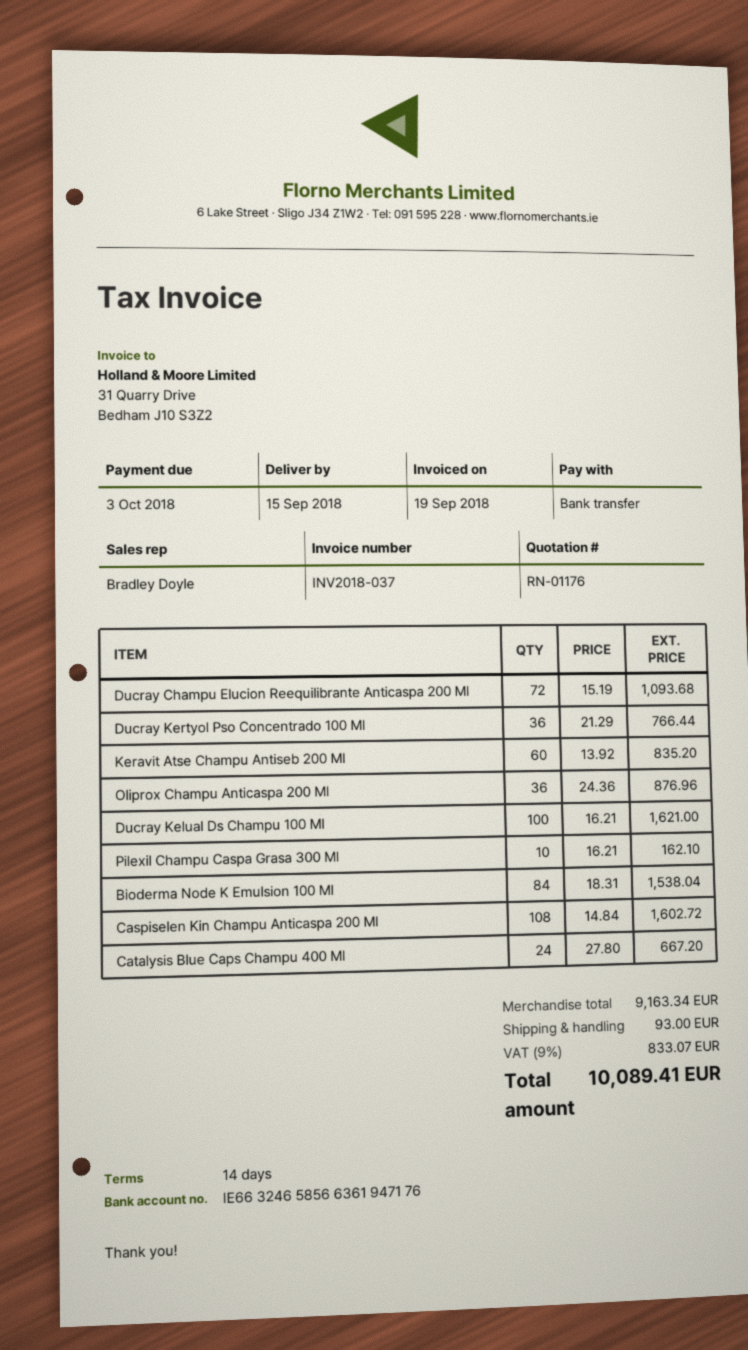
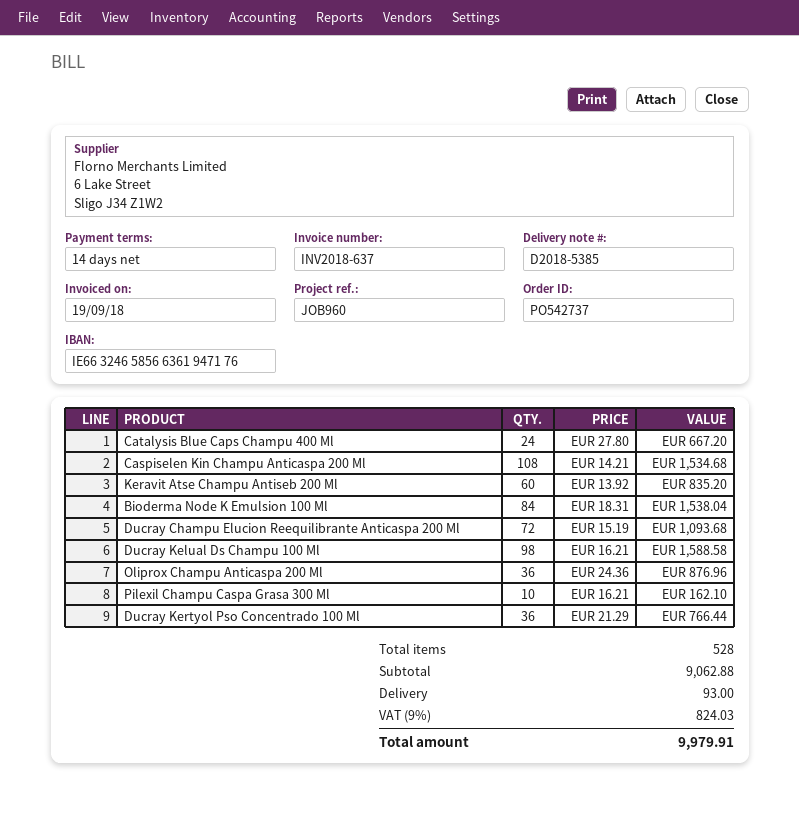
invoice number: INV2018-037 -> INV2018-637
Ducray Kelual Ds Champu 100 Ml: 100 x 16.21 = 1621.00 -> 98 x 16.21 = 1588.58
Caspiselen Kin Champu Anticaspa 200 Ml: 108 x 14.84 = 1602.72 -> 108 x 14.21 = 1534.68
subtotal: 9163.34 -> 9062.88
tax: 9% = 833.07 -> 9% = 824.03
total: 10089.41 -> 9979.91

